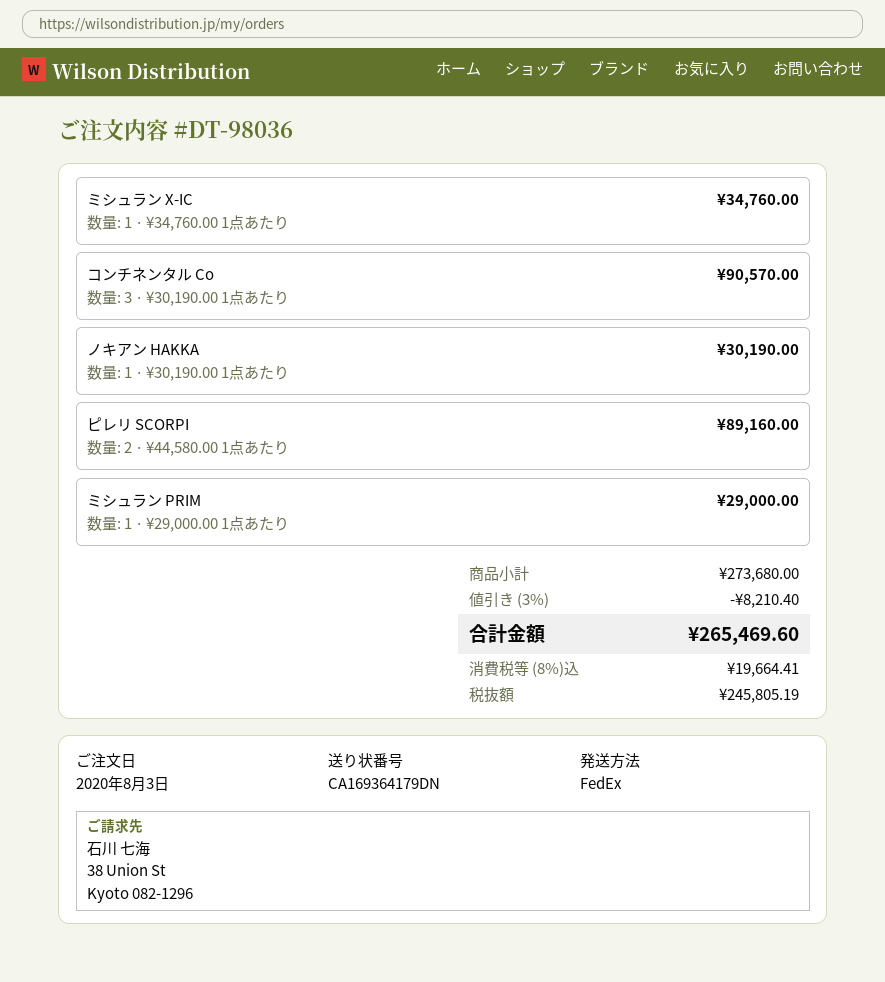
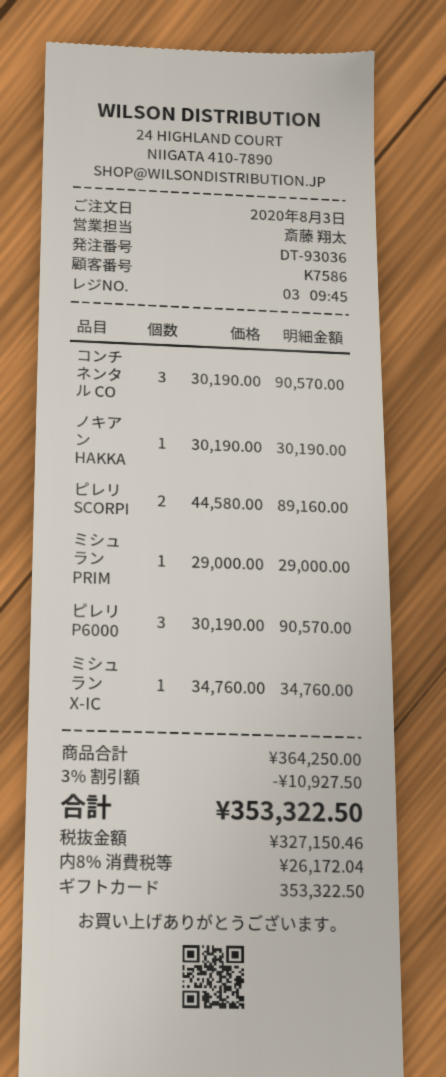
order number: DT-98036 -> DT-93036
ピレリ P6000: none -> 3 x 30190.00 = 90570.00
subtotal: 273680.00 -> 364250.00
discount: 3% = 8210.40 -> 3% = 10927.50
net: 245805.19 -> 327150.46
tax: 8% = 19664.41 -> 8% = 26172.04
total: 265469.60 -> 353322.50

